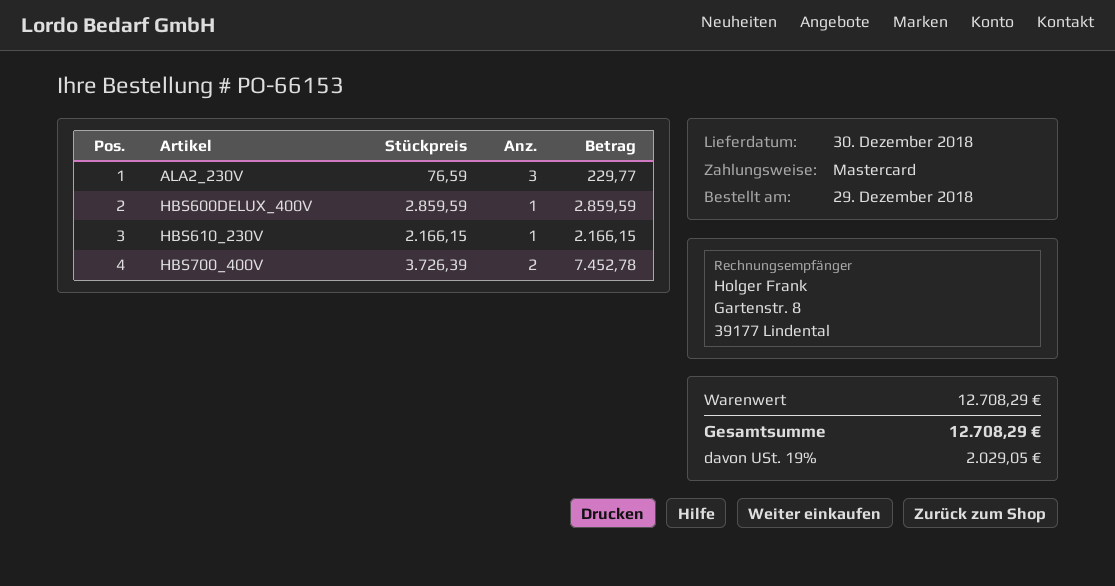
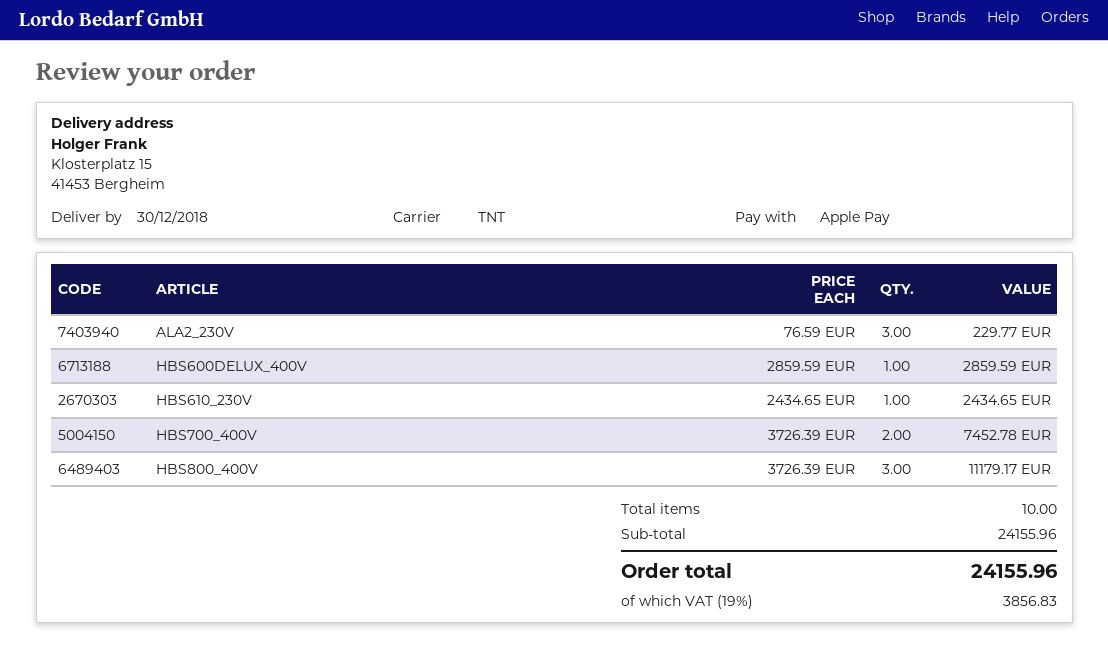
payment method: Mastercard -> Apple Pay
HBS610_230V: 1 x 2166.15 = 2166.15 -> 1 x 2434.65 = 2434.65
HBS800_400V: none -> 3 x 3726.39 = 11179.17
subtotal: 12708.29 -> 24155.96
tax: 19% = 2029.05 -> 19% = 3856.83
total: 12708.29 -> 24155.96

